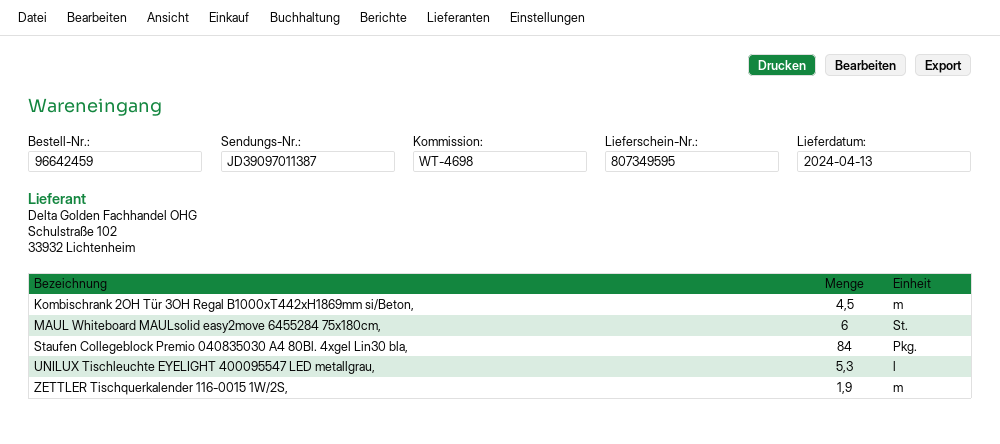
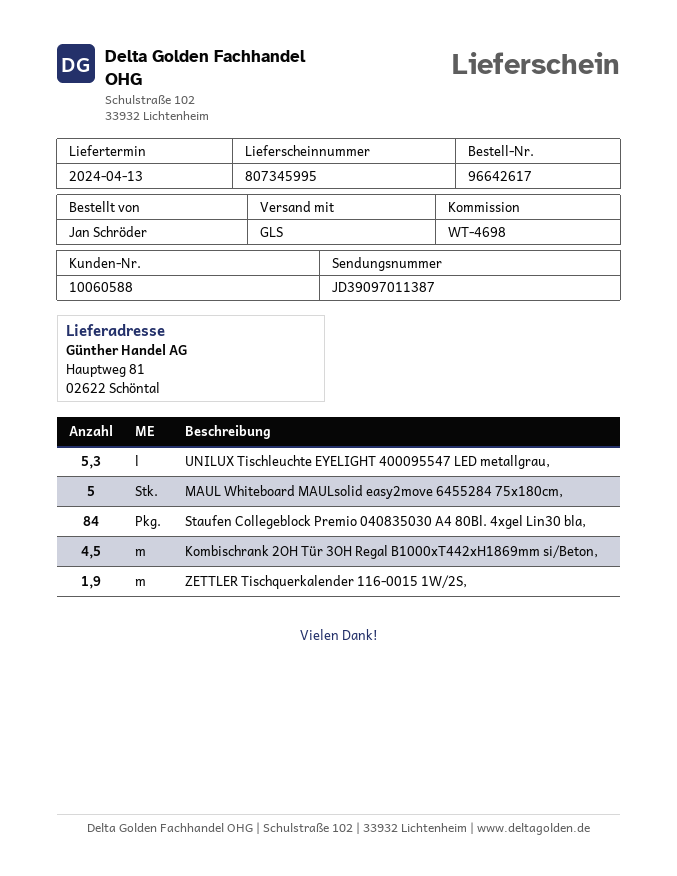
order number: 96642459 -> 96642617
delivery note number: 807349595 -> 807345995
MAUL Whiteboard MAULsolid easy2move 6455284 75x180cm,: 6 -> 5

